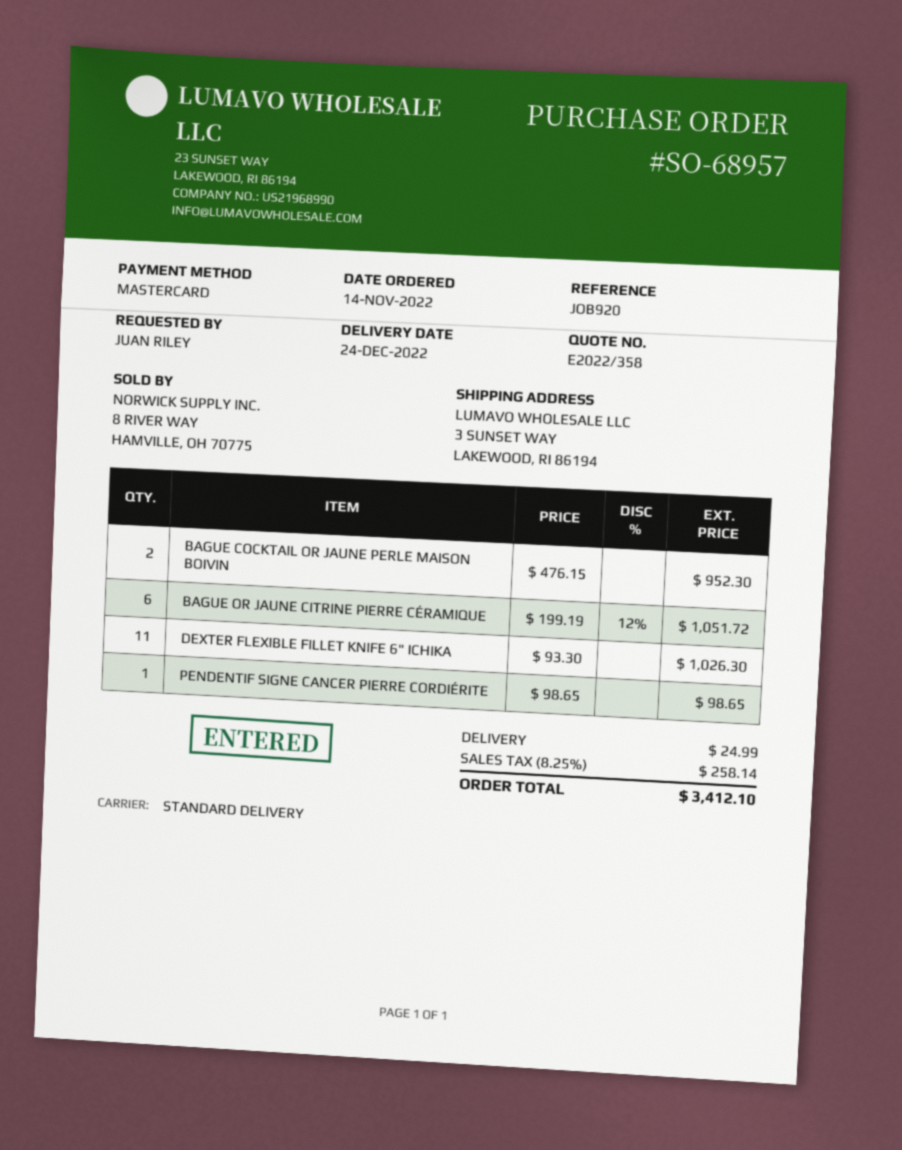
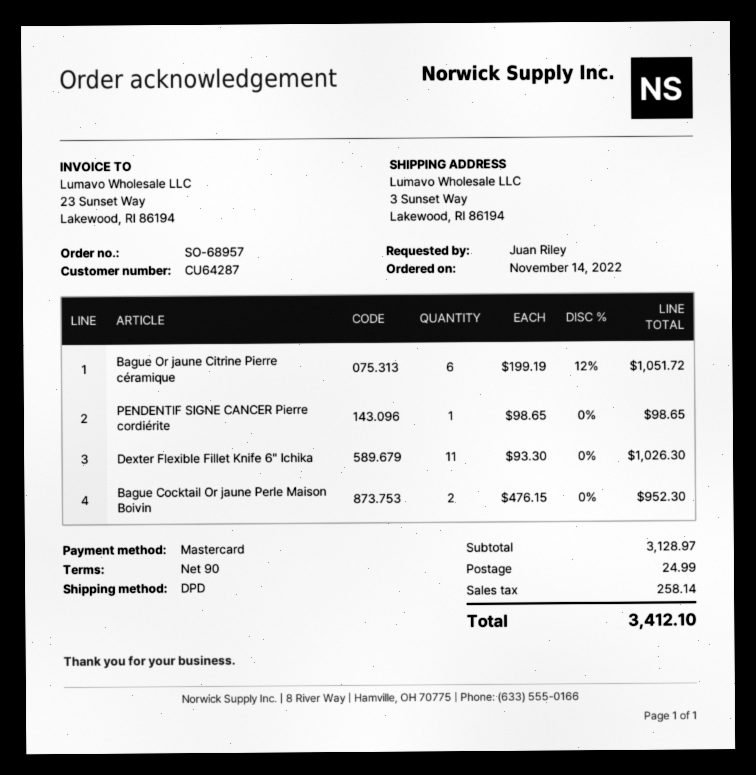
shipping method: standard -> DPD

